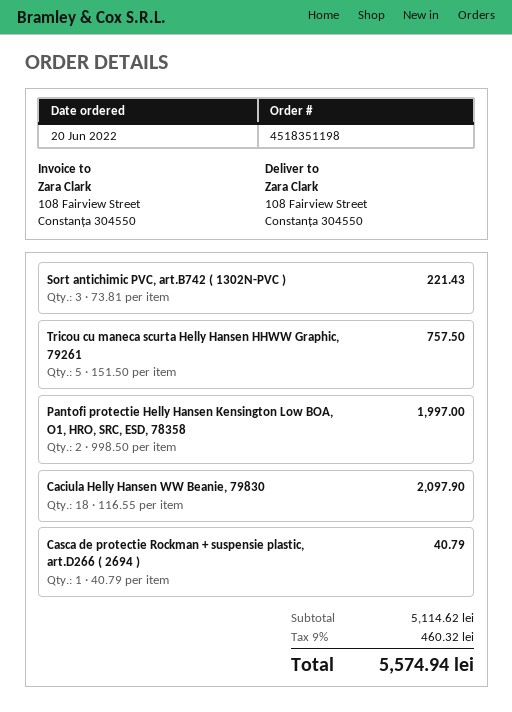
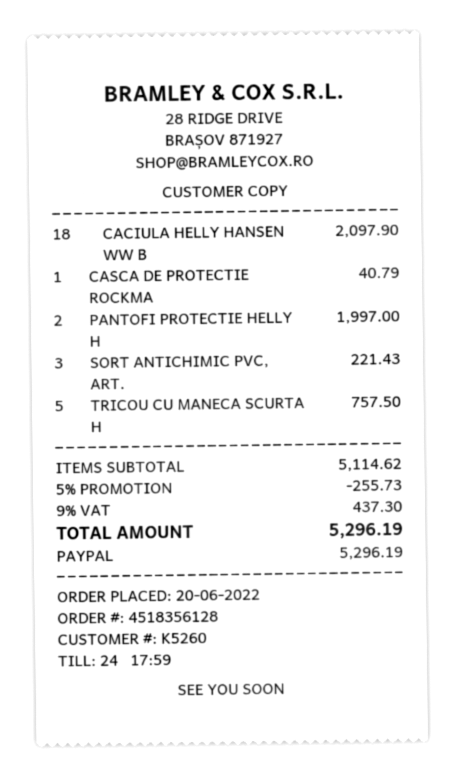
order number: 4518351198 -> 4518356128
discount: none -> 5% = 255.73
tax: 9% = 460.32 -> 9% = 437.30
total: 5574.94 -> 5296.19

